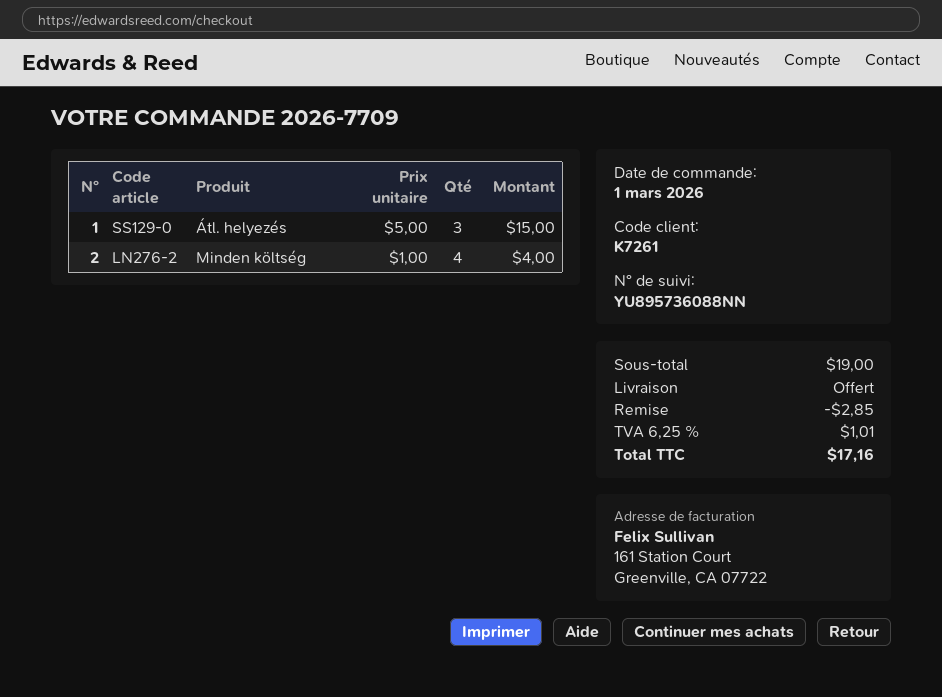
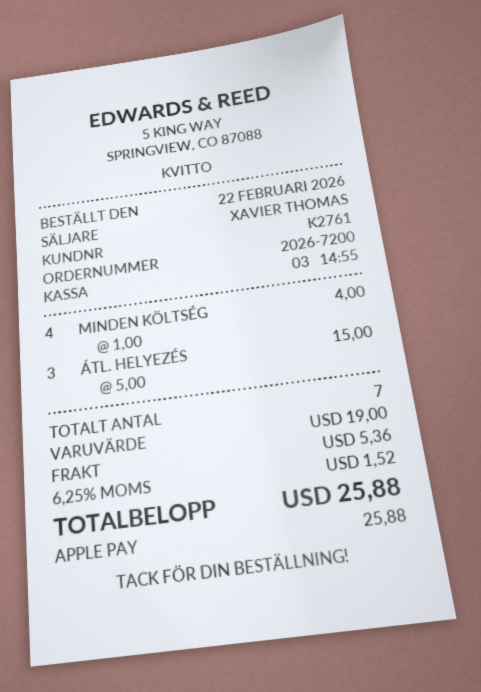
order number: 2026-7709 -> 2026-7200
order date: 2026-03-01 -> 2026-02-22
customer number: K7261 -> K2761
discount: 2.85 -> none
shipping: 0.00 -> 5.36
tax: 6.25% = 1.01 -> 6.25% = 1.52
total: 17.16 -> 25.88

